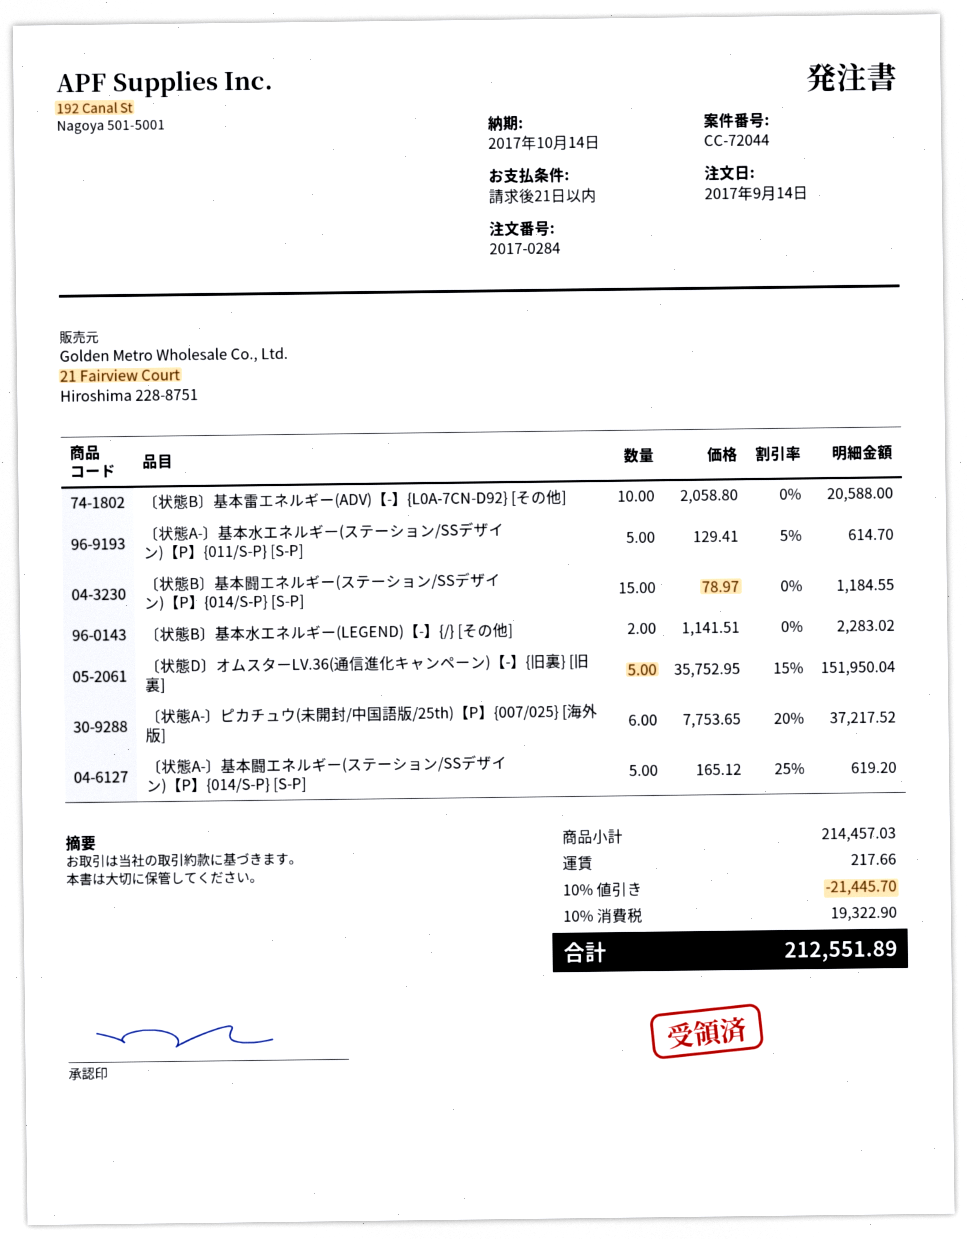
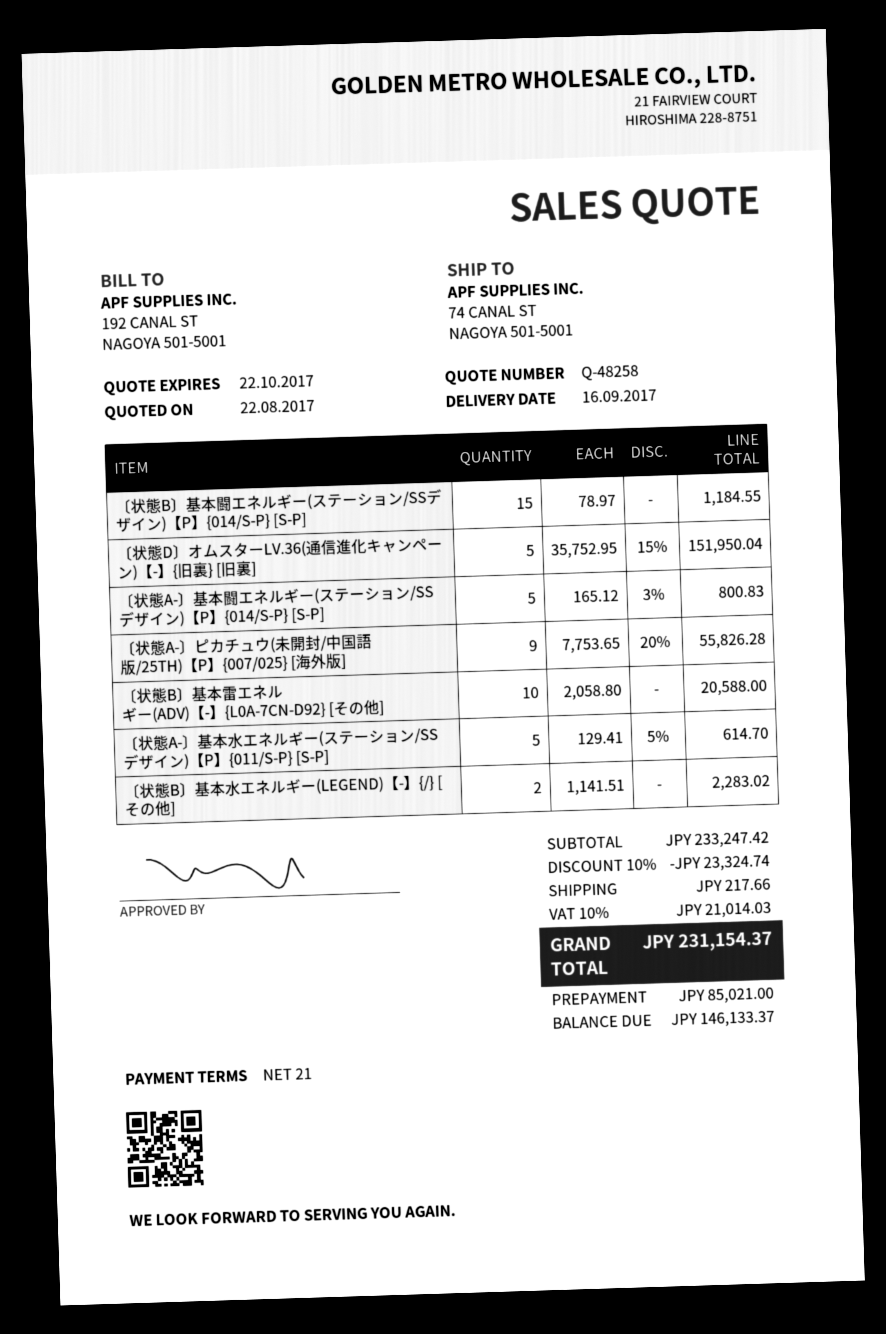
delivery date: 2017-10-14 -> 2017-09-16
〔状態A-〕ピカチュウ(未開封/中国語版/25th)【P】{007/025} [海外版]: 6 x 7753.65 - 20% = 37217.52 -> 9 x 7753.65 - 20% = 55826.28
〔状態A-〕基本闘エネルギー(ステーション/SSデザイン)【P】{014/S-P} [S-P]: 5 x 165.12 - 25% = 619.20 -> 5 x 165.12 - 3% = 800.83
subtotal: 214457.03 -> 233247.42
discount: 10% = 21445.70 -> 10% = 23324.74
tax: 10% = 19322.90 -> 10% = 21014.03
total: 212551.89 -> 231154.37

